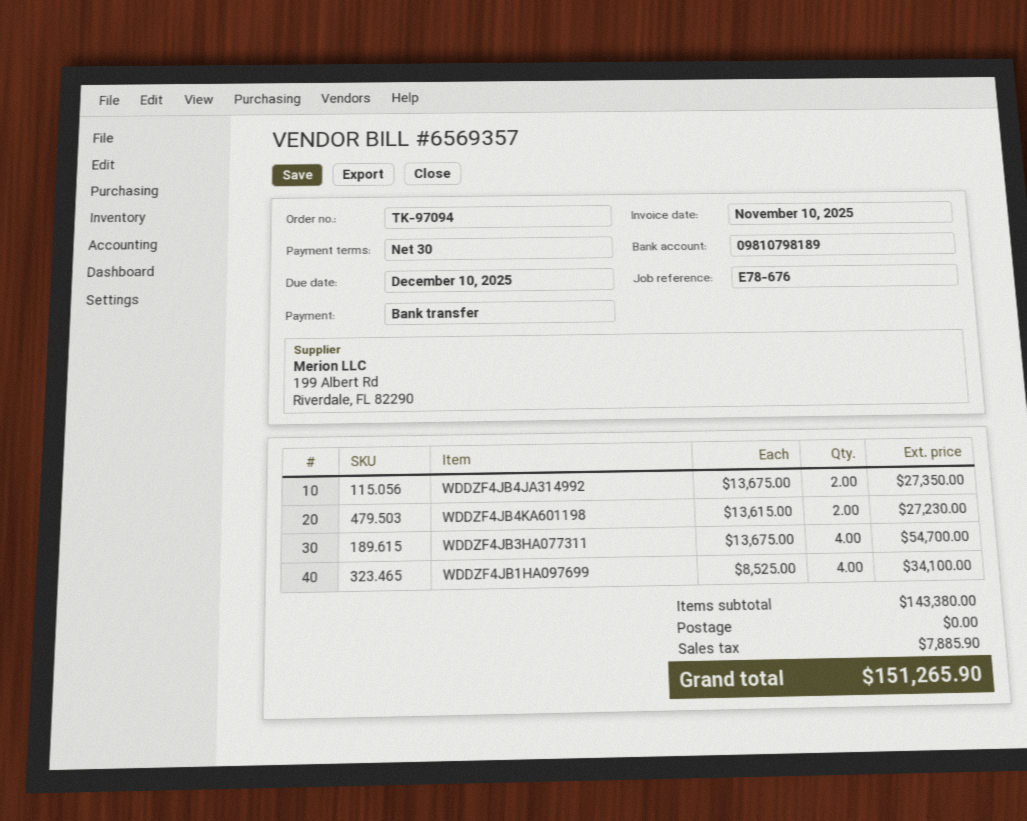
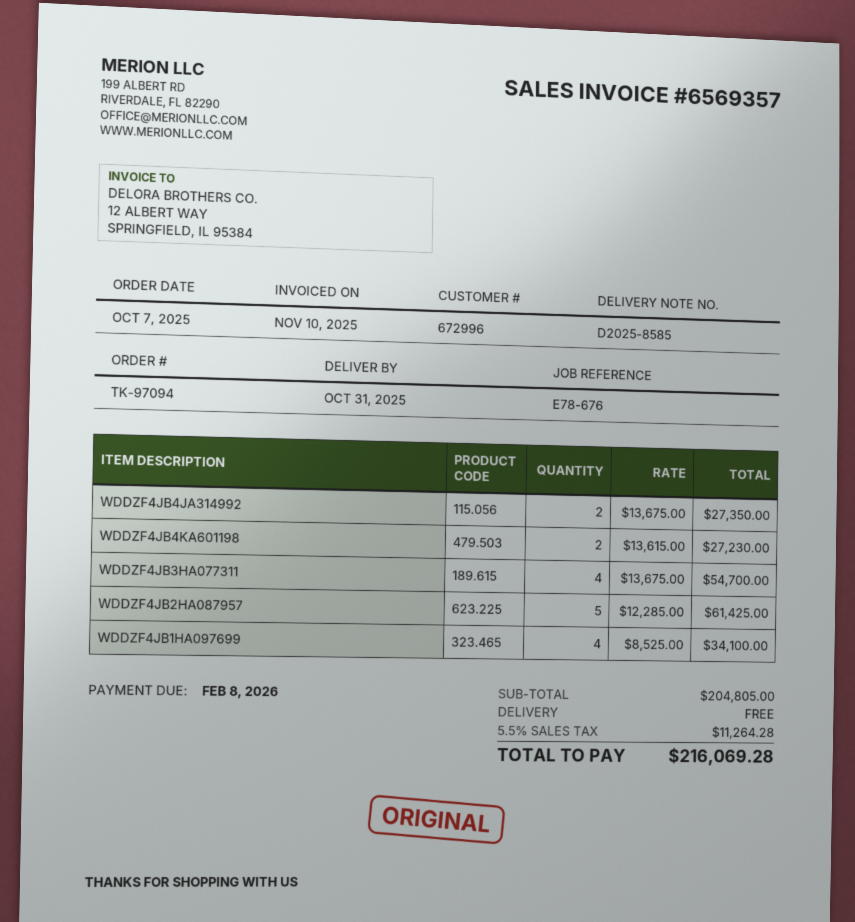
due date: 2025-12-10 -> 2026-02-08
WDDZF4JB2HA087957: none -> 5 x 12285.00 = 61425.00
subtotal: 143380.00 -> 204805.00
tax: 7885.90 -> 11264.28
total: 151265.90 -> 216069.28

